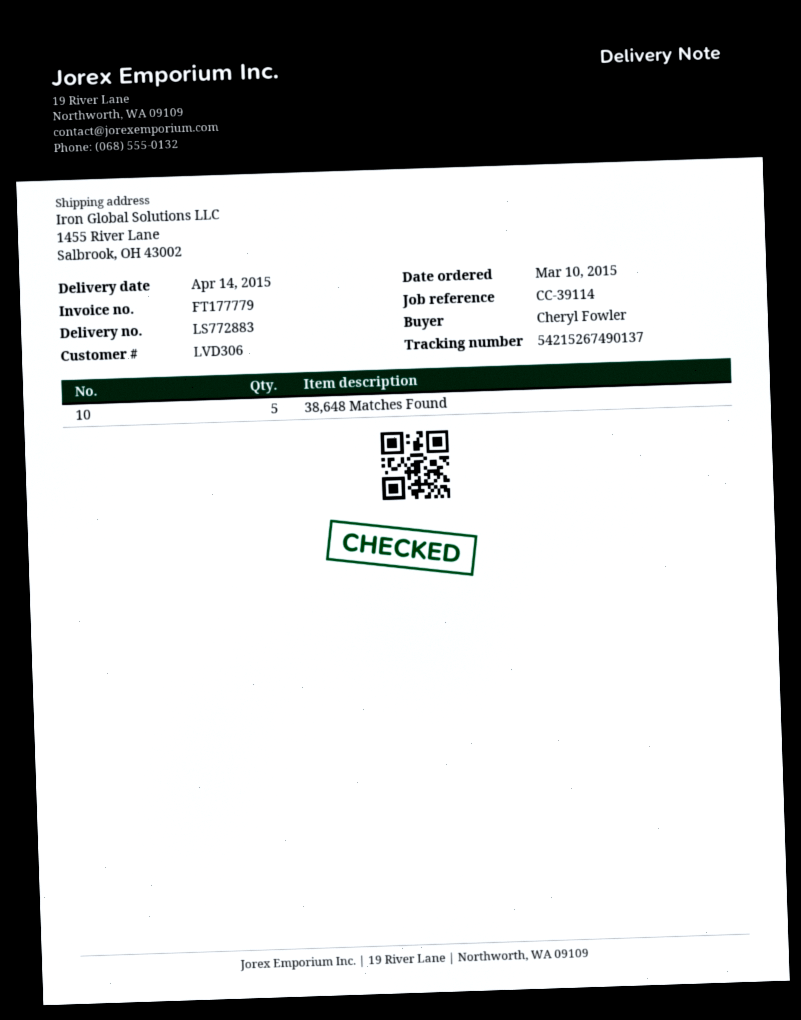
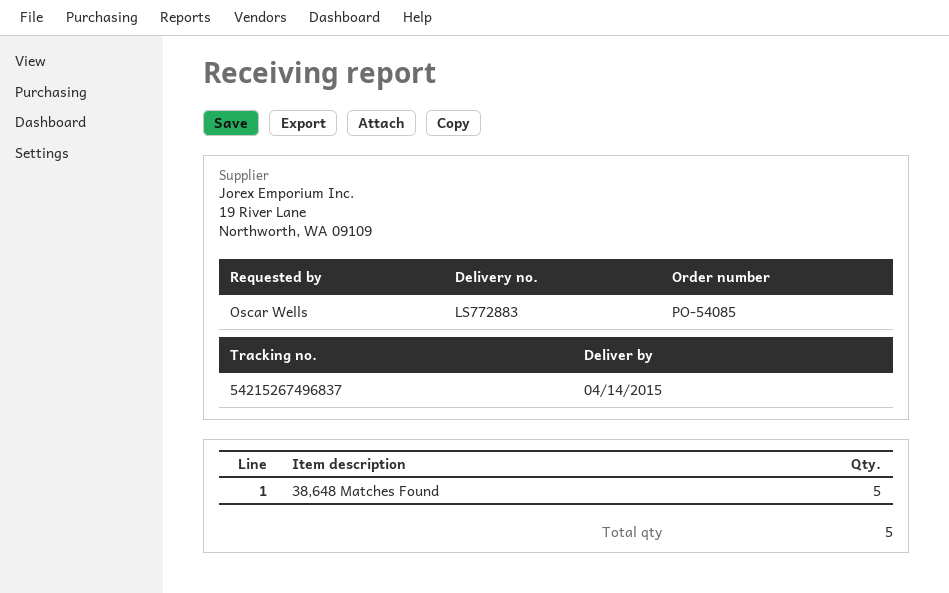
ordered by: Cheryl Fowler -> Oscar Wells
tracking number: 54215267490137 -> 54215267496837

